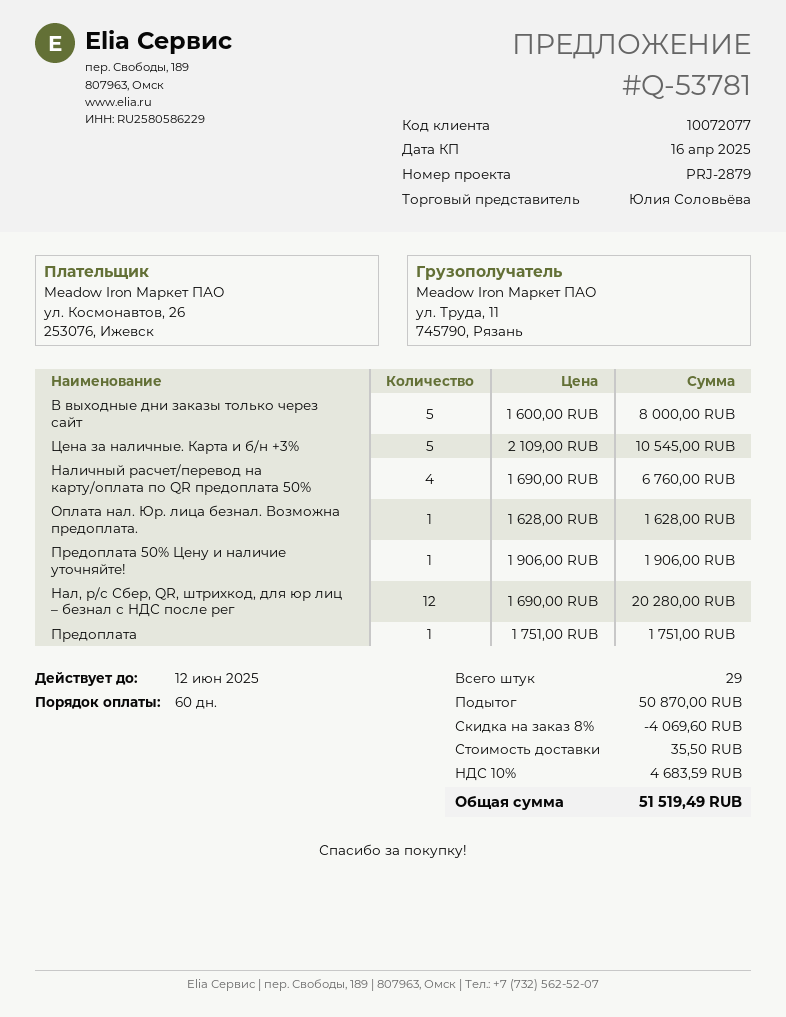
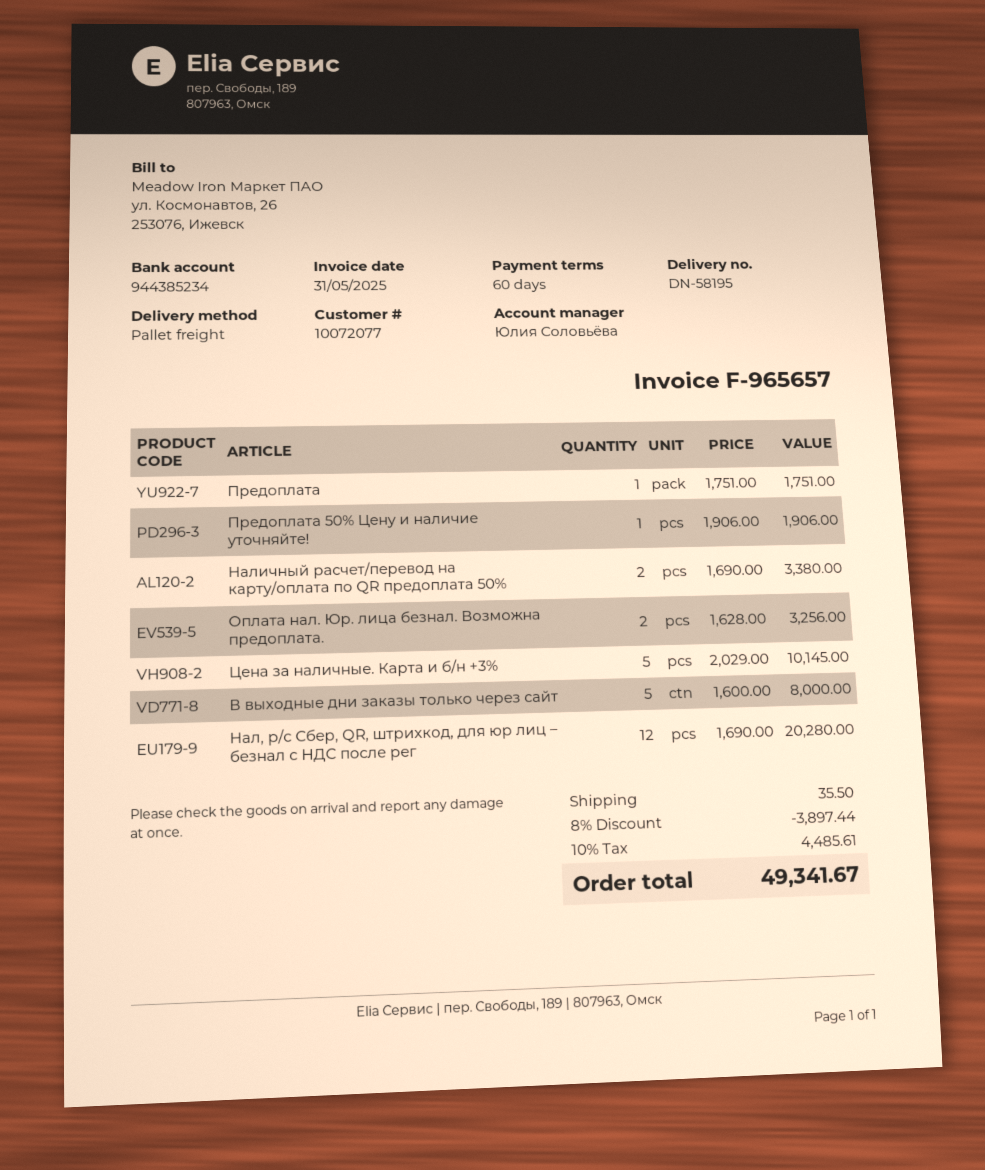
Цена за наличные. Карта и б/н +3%: 5 x 2109.00 = 10545.00 -> 5 x 2029.00 = 10145.00
Наличный расчет/перевод на карту/оплата по QR предоплата 50%: 4 x 1690.00 = 6760.00 -> 2 x 1690.00 = 3380.00
Оплата нал. Юр. лица безнал. Возможна предоплата.: 1 x 1628.00 = 1628.00 -> 2 x 1628.00 = 3256.00
discount: 8% = 4069.60 -> 8% = 3897.44
tax: 10% = 4683.59 -> 10% = 4485.61
total: 51519.49 -> 49341.67

